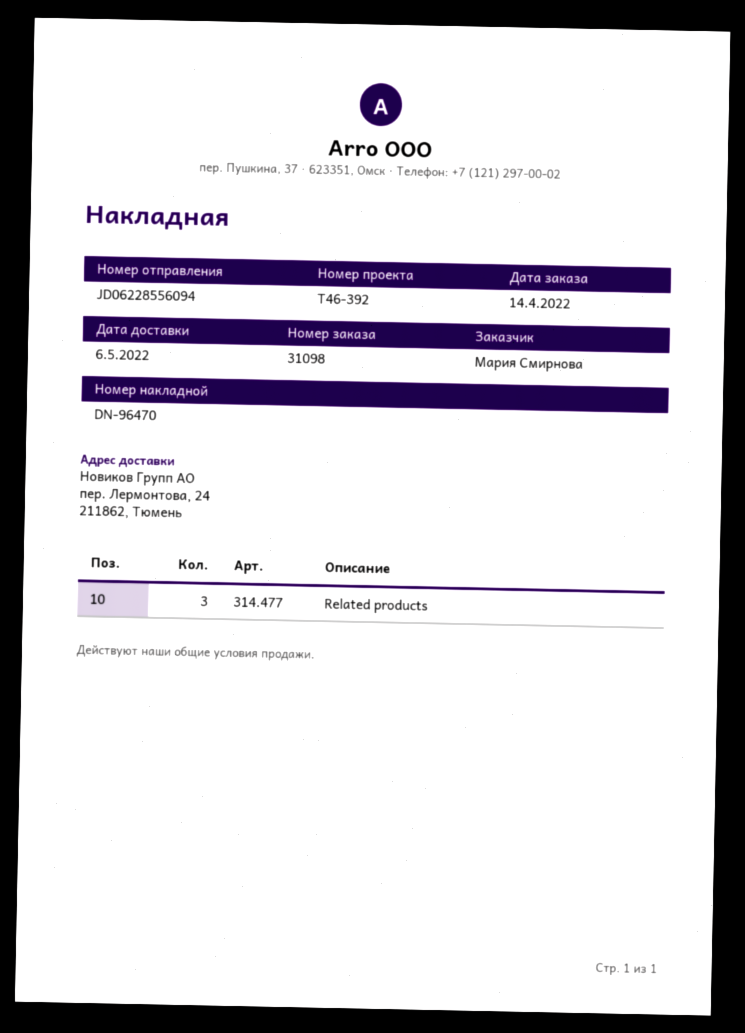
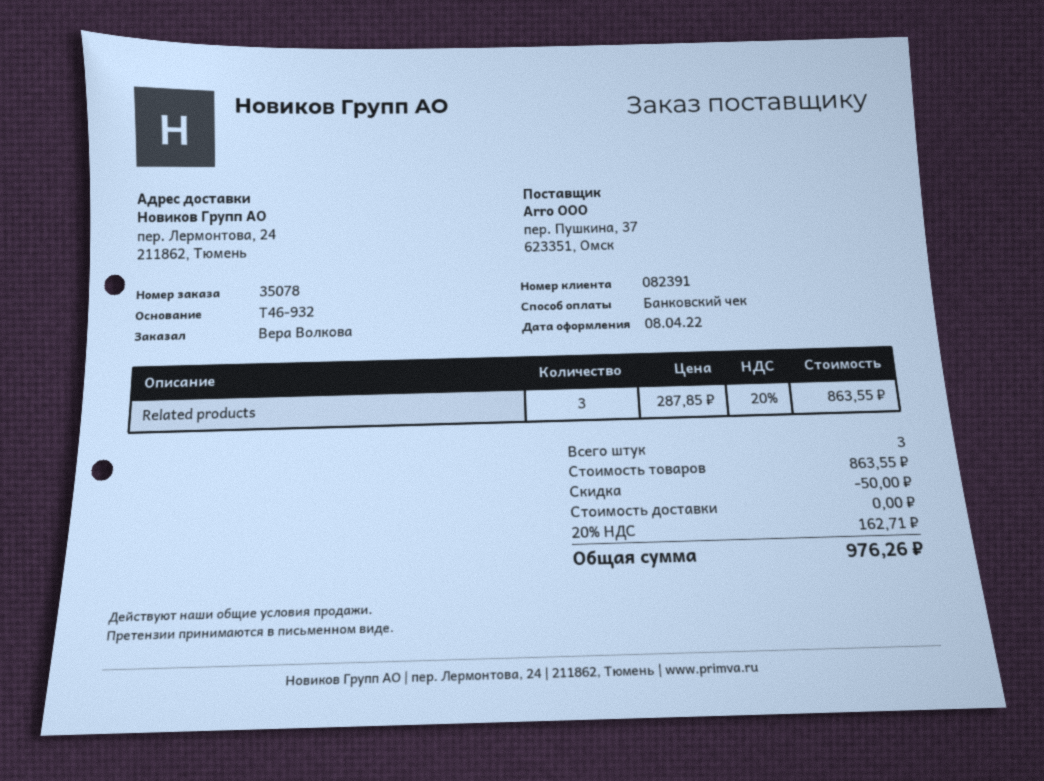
order number: 31098 -> 35078
order date: 2022-04-14 -> 2022-04-08
reference: T46-392 -> T46-932
ordered by: Мария Смирнова -> Вера Волкова

